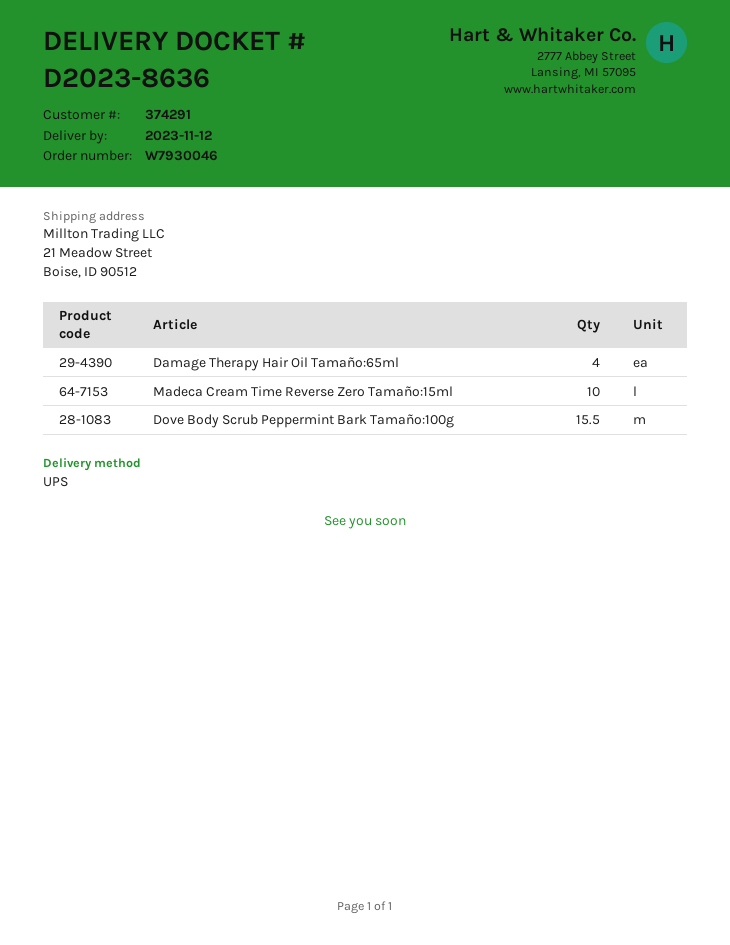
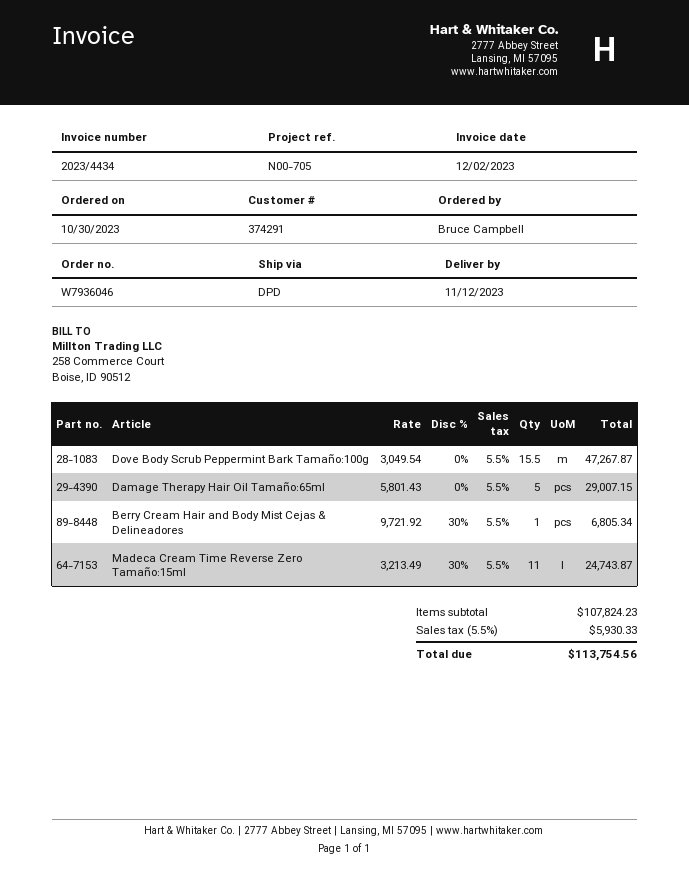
order number: W7930046 -> W7936046
shipping method: UPS -> DPD
Damage Therapy Hair Oil Tamaño:65ml: 4 -> 5
Madeca Cream Time Reverse Zero Tamaño:15ml: 10 -> 11
Berry Cream Hair and Body Mist Cejas & Delineadores: none -> 1

